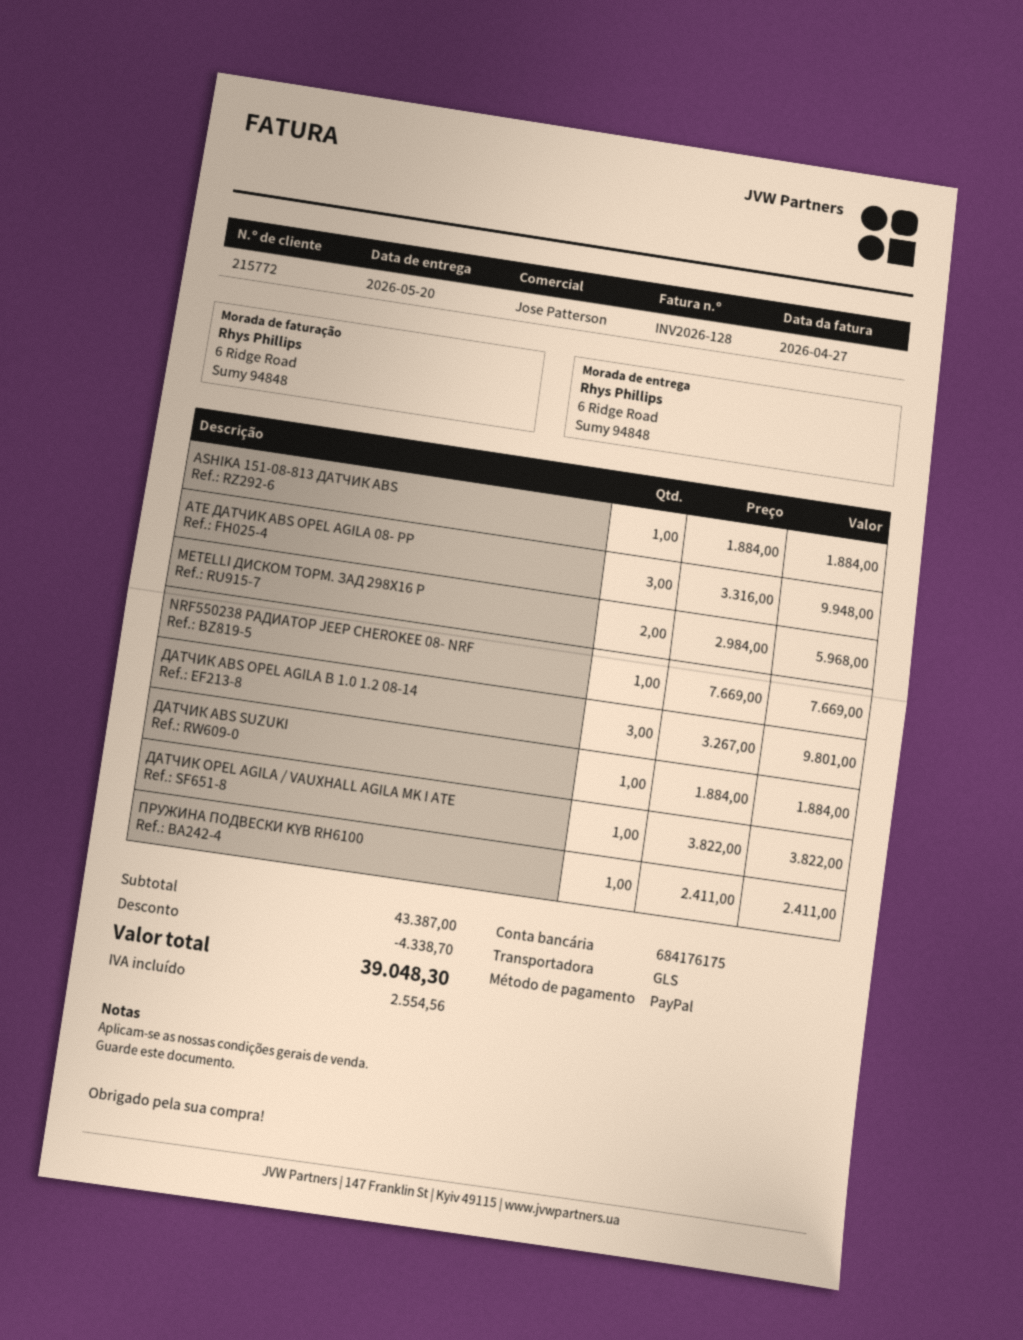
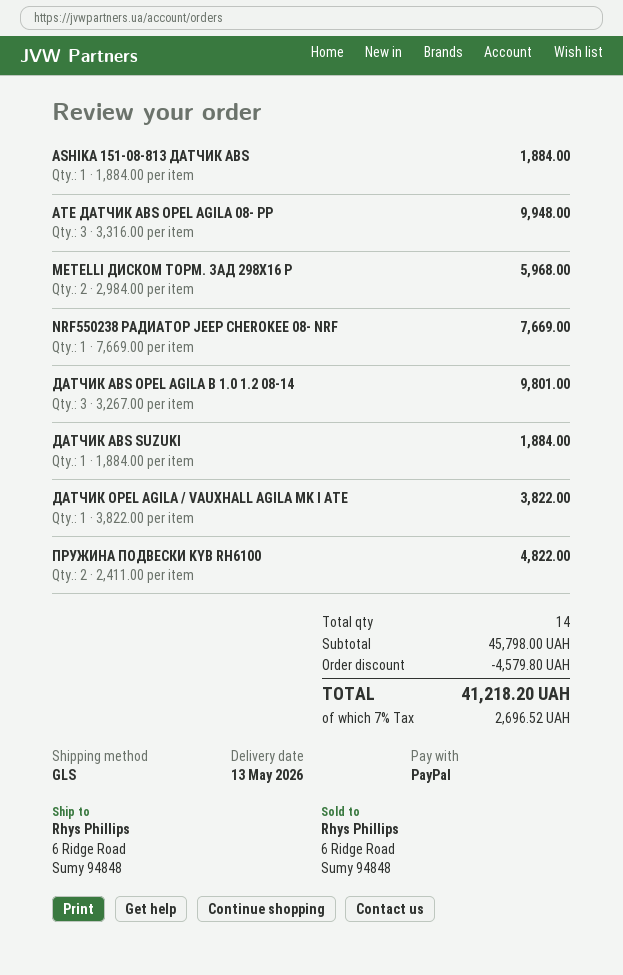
delivery date: 2026-05-20 -> 2026-05-13
ПРУЖИНА ПОДВЕСКИ KYB RH6100: 1 x 2411.00 = 2411.00 -> 2 x 2411.00 = 4822.00
subtotal: 43387.00 -> 45798.00
discount: 4338.70 -> 4579.80
tax: 2554.56 -> 2696.52
total: 39048.30 -> 41218.20

